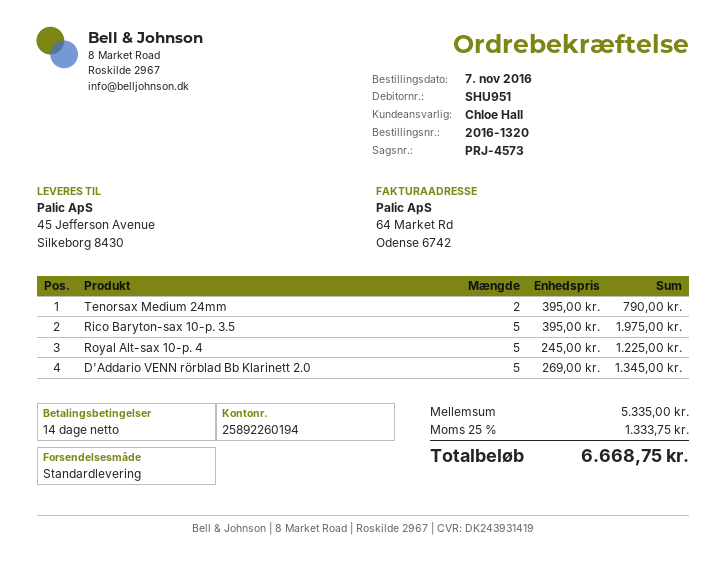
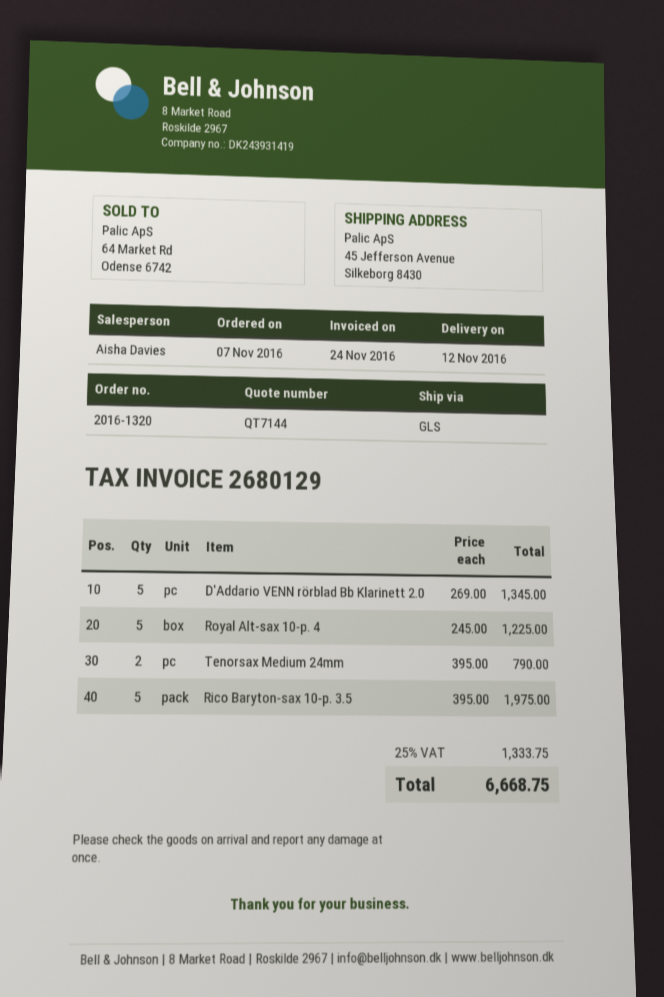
sales rep: Chloe Hall -> Aisha Davies
shipping method: standard -> GLS

